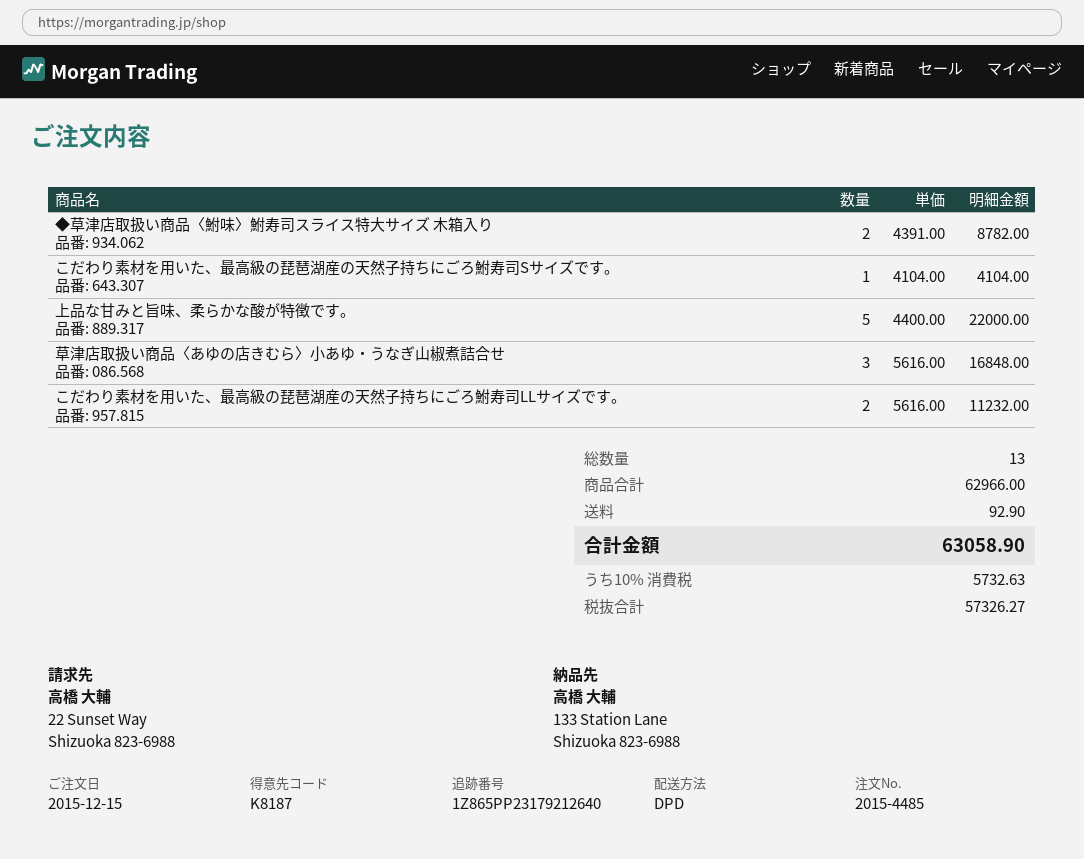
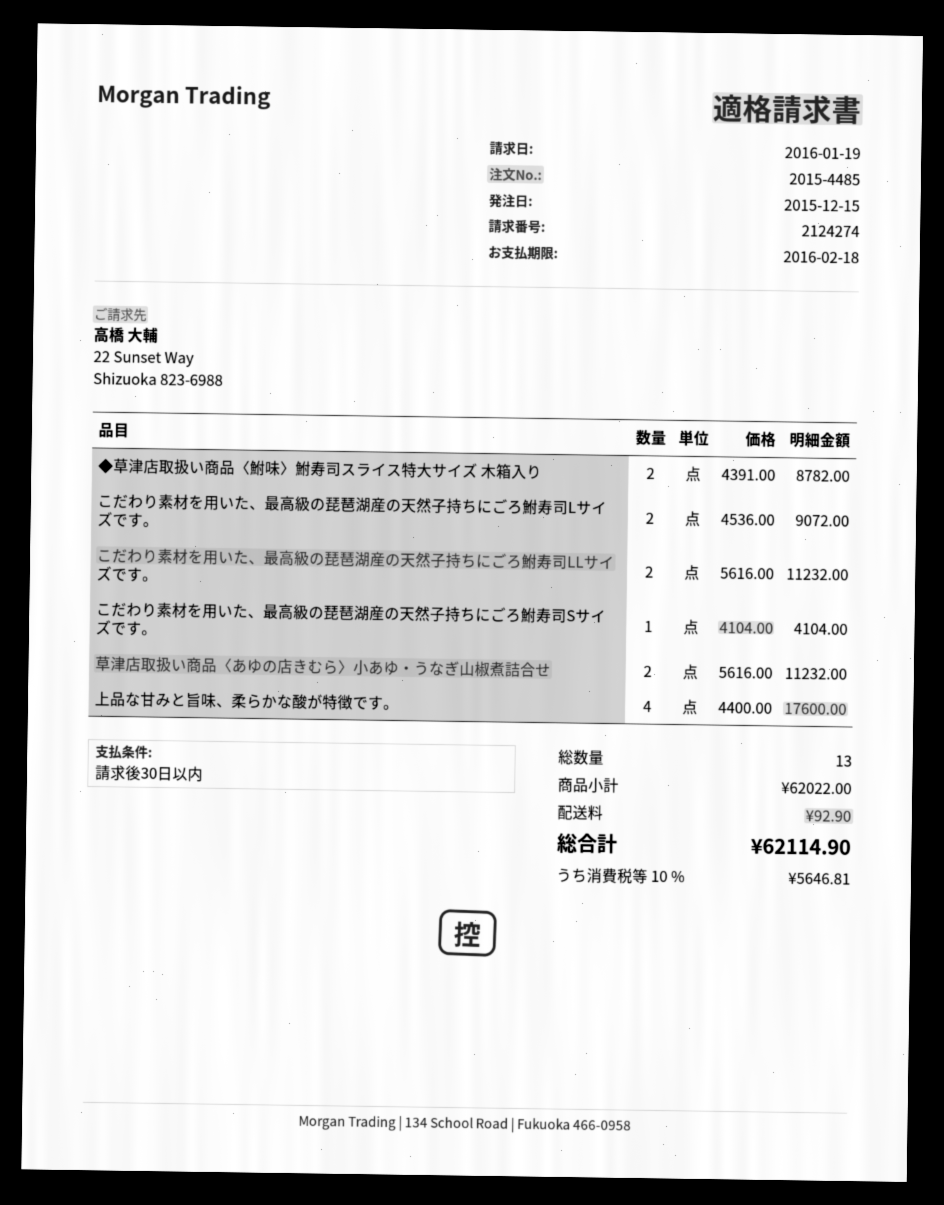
上品な甘みと旨味、柔らかな酸が特徴です。: 5 x 4400.00 = 22000.00 -> 4 x 4400.00 = 17600.00
草津店取扱い商品〈あゆの店きむら〉小あゆ・うなぎ山椒煮詰合せ: 3 x 5616.00 = 16848.00 -> 2 x 5616.00 = 11232.00
こだわり素材を用いた、最高級の琵琶湖産の天然子持ちにごろ鮒寿司Lサイズです。: none -> 2 x 4536.00 = 9072.00
subtotal: 62966.00 -> 62022.00
tax: 10% = 5732.63 -> 10% = 5646.81
total: 63058.90 -> 62114.90

